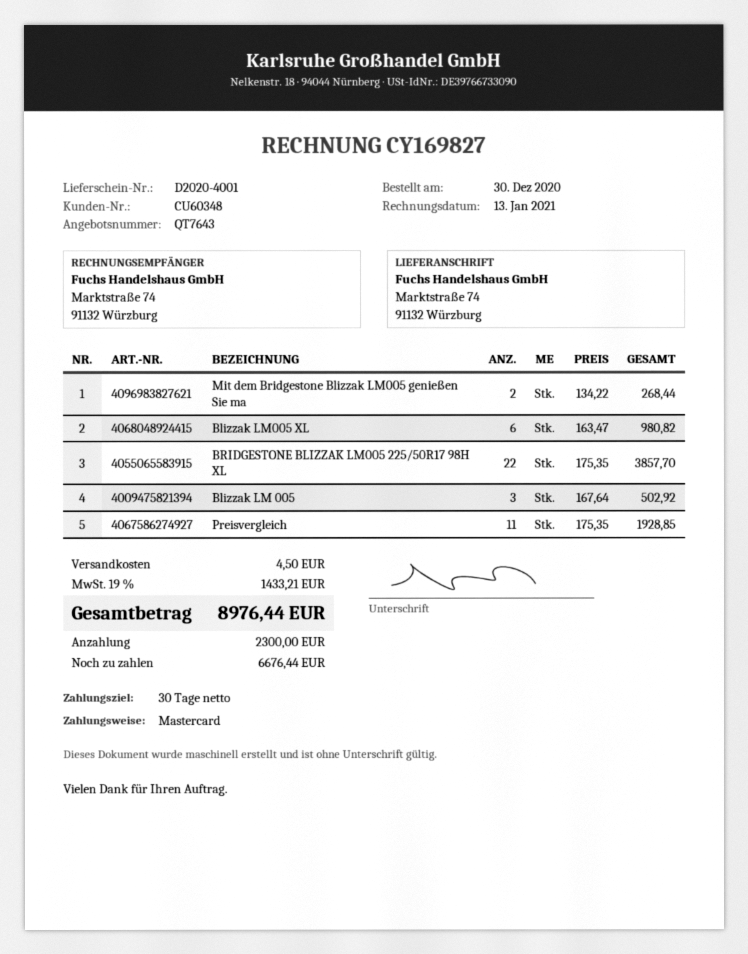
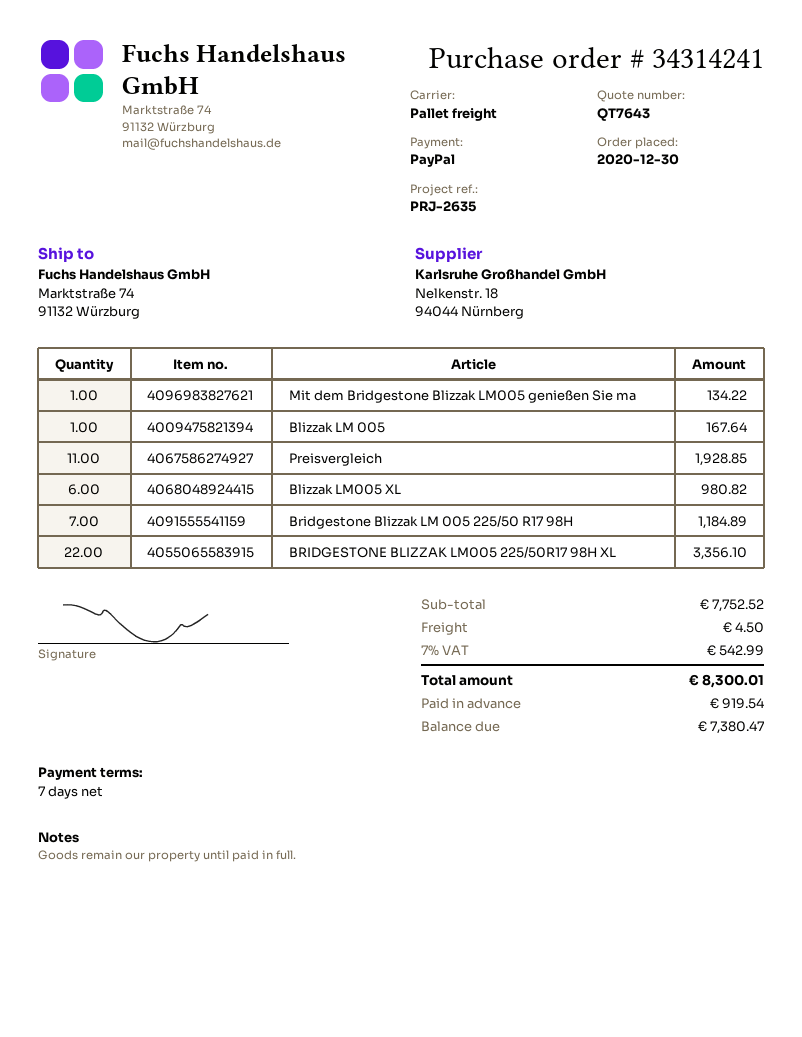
payment terms: 30 days -> 7 days
payment method: Mastercard -> PayPal
Mit dem Bridgestone Blizzak LM005 genießen Sie ma: 2 for 268.44 -> 1 for 134.22
BRIDGESTONE BLIZZAK LM005 225/50R17 98H XL: 22 for 3857.70 -> 22 for 3356.10
Blizzak LM 005: 3 for 502.92 -> 1 for 167.64
Bridgestone Blizzak LM 005 225/50 R17 98H: none -> 7 for 1184.89
tax: 19% = 1433.21 -> 7% = 542.99
total: 8976.44 -> 8300.01
deposit: 2300.00 -> 919.54
balance: 6676.44 -> 7380.47

